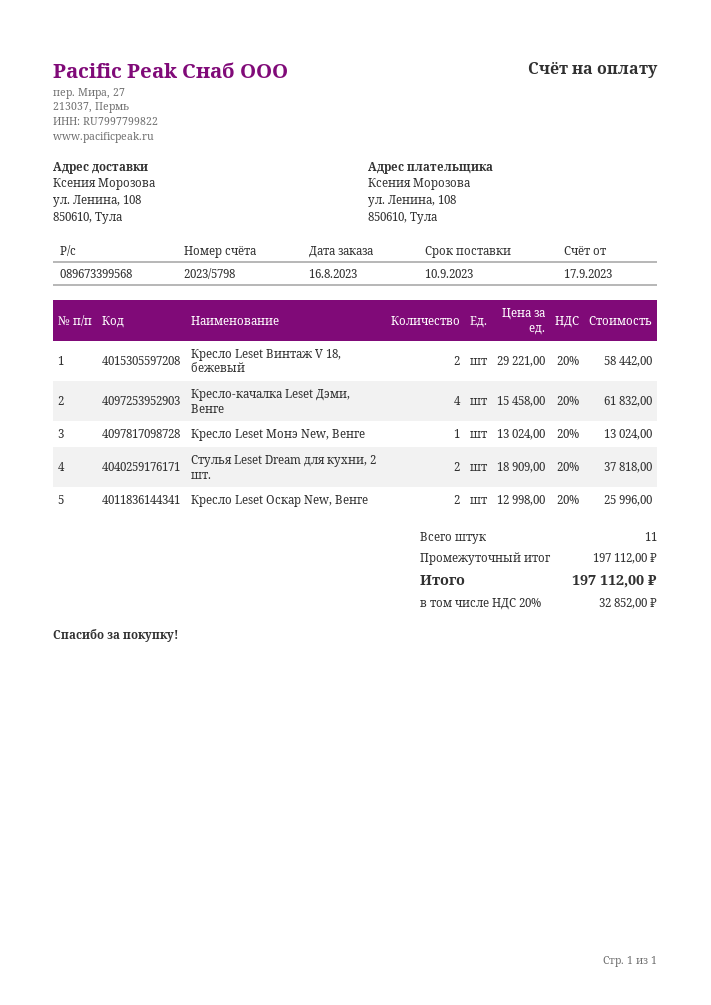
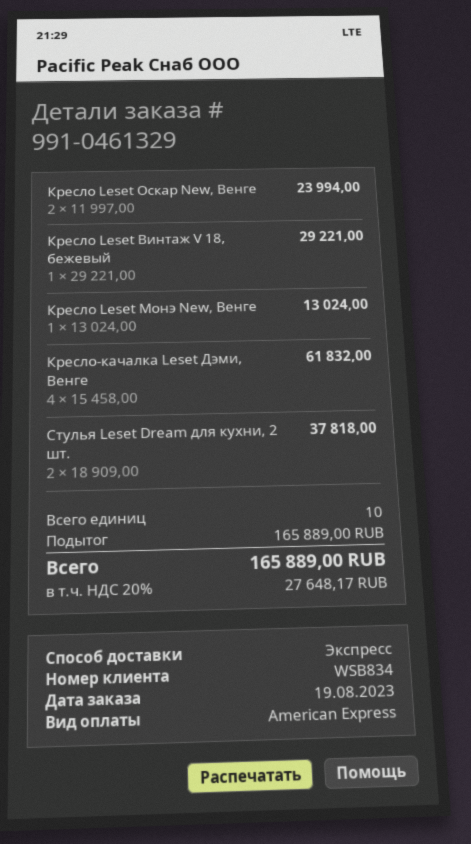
order date: 2023-08-16 -> 2023-08-19
Кресло Leset Винтаж V 18, бежевый: 2 x 29221.00 = 58442.00 -> 1 x 29221.00 = 29221.00
Кресло Leset Оскар New, Венге: 2 x 12998.00 = 25996.00 -> 2 x 11997.00 = 23994.00
total quantity: 11 -> 10
subtotal: 197112.00 -> 165889.00
tax: 20% = 32852.00 -> 20% = 27648.17
total: 197112.00 -> 165889.00

